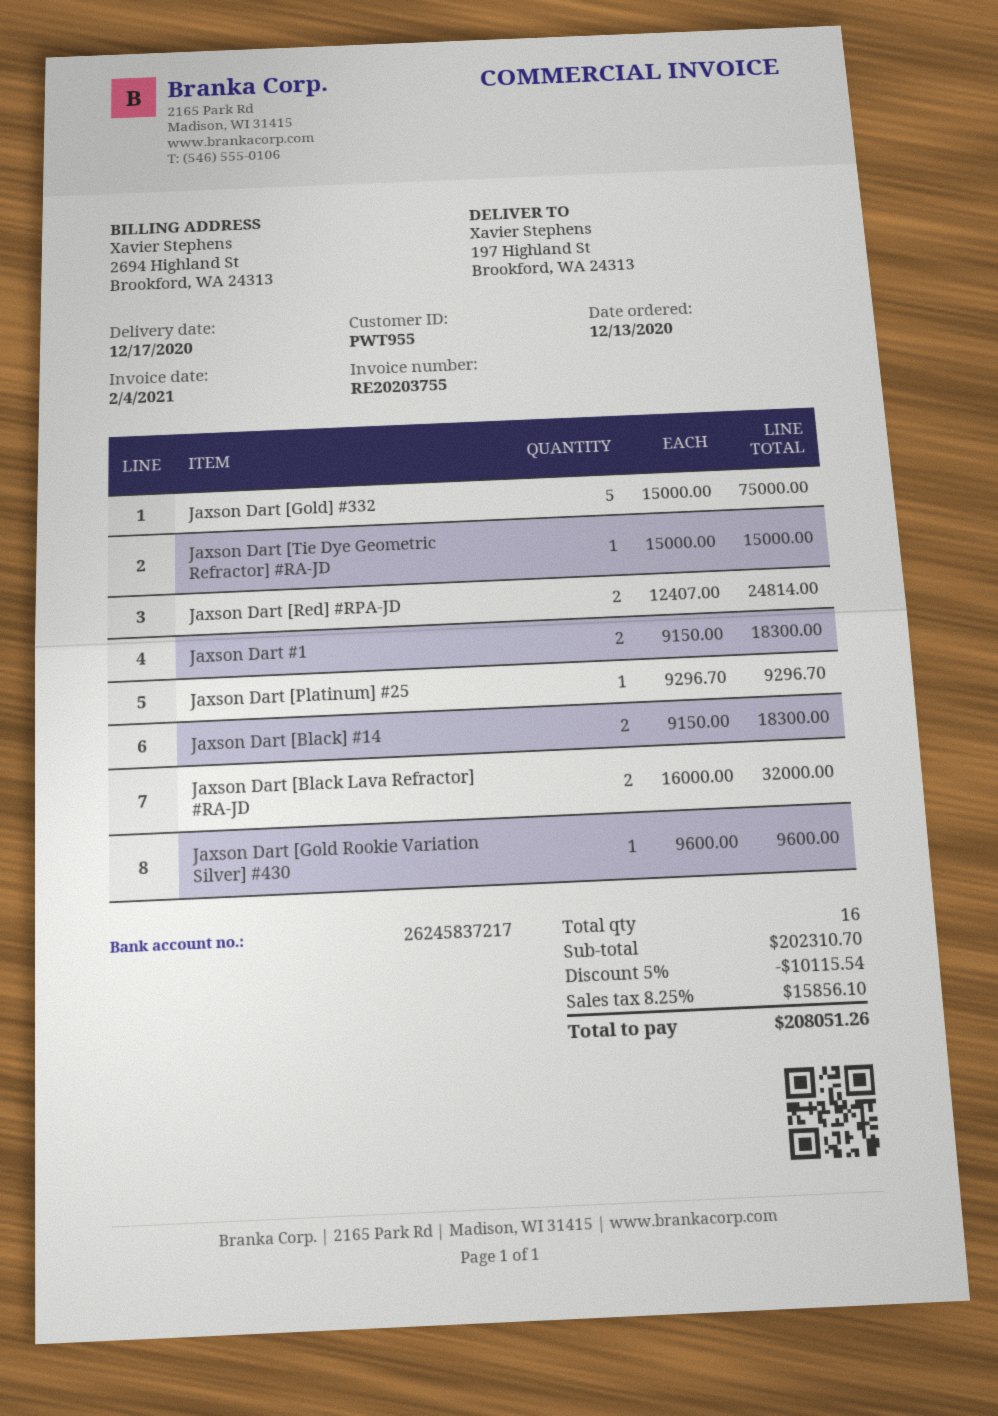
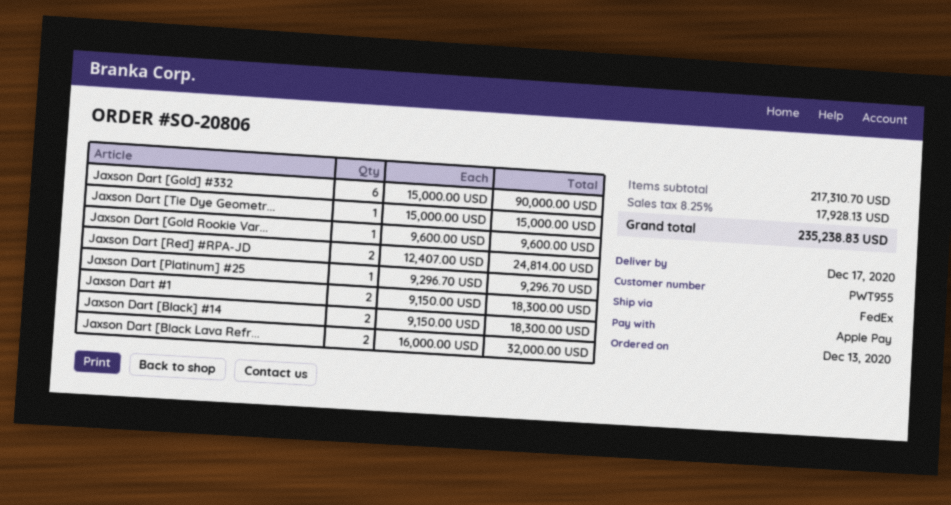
Jaxson Dart [Gold] #332: 5 x 15000.00 = 75000.00 -> 6 x 15000.00 = 90000.00
subtotal: 202310.70 -> 217310.70
discount: 5% = 10115.54 -> none
tax: 8.25% = 15856.10 -> 8.25% = 17928.13
total: 208051.26 -> 235238.83

